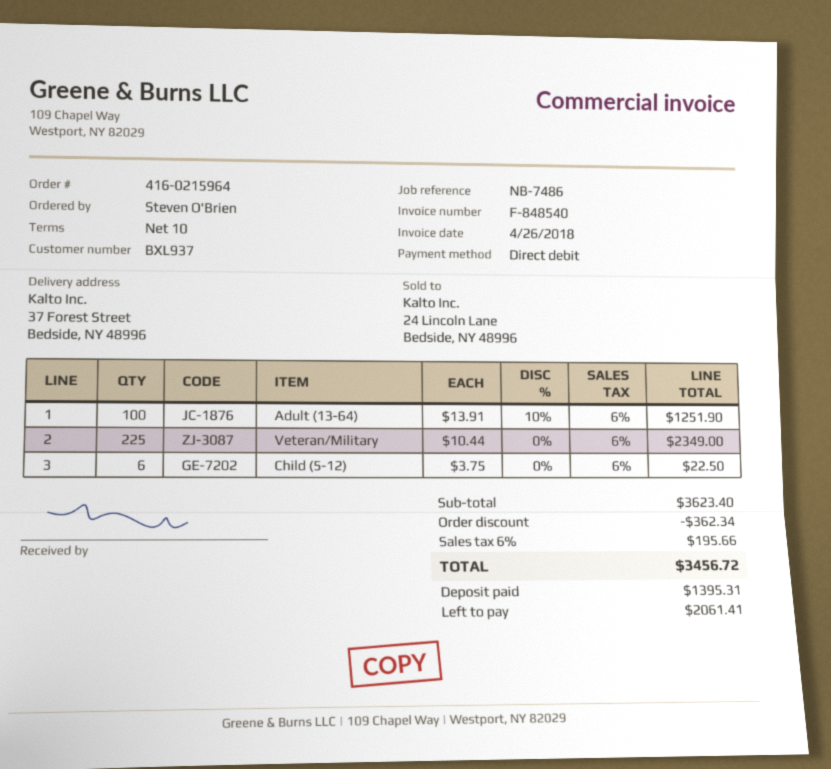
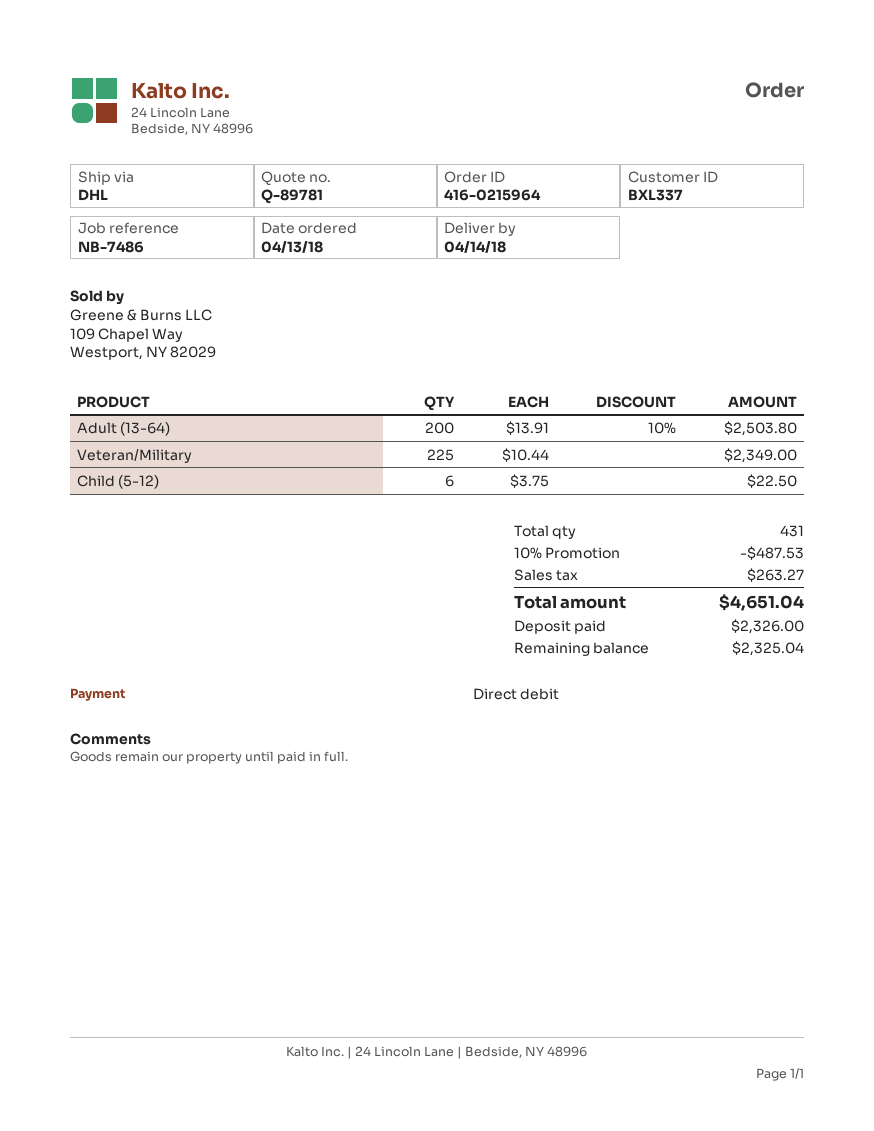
customer number: BXL937 -> BXL337
Adult (13-64): 100 x 13.91 - 10% = 1251.90 -> 200 x 13.91 - 10% = 2503.80
discount: 362.34 -> 487.53
tax: 195.66 -> 263.27
total: 3456.72 -> 4651.04
deposit: 1395.31 -> 2326.00
balance: 2061.41 -> 2325.04

